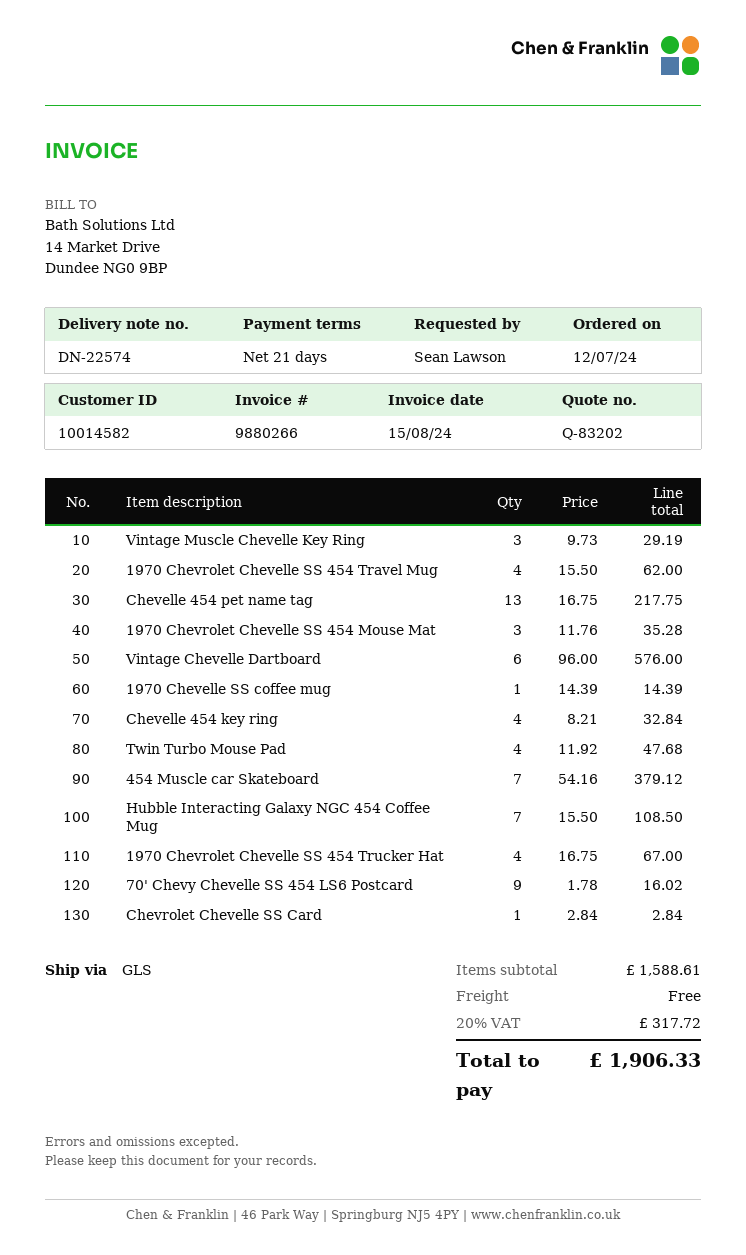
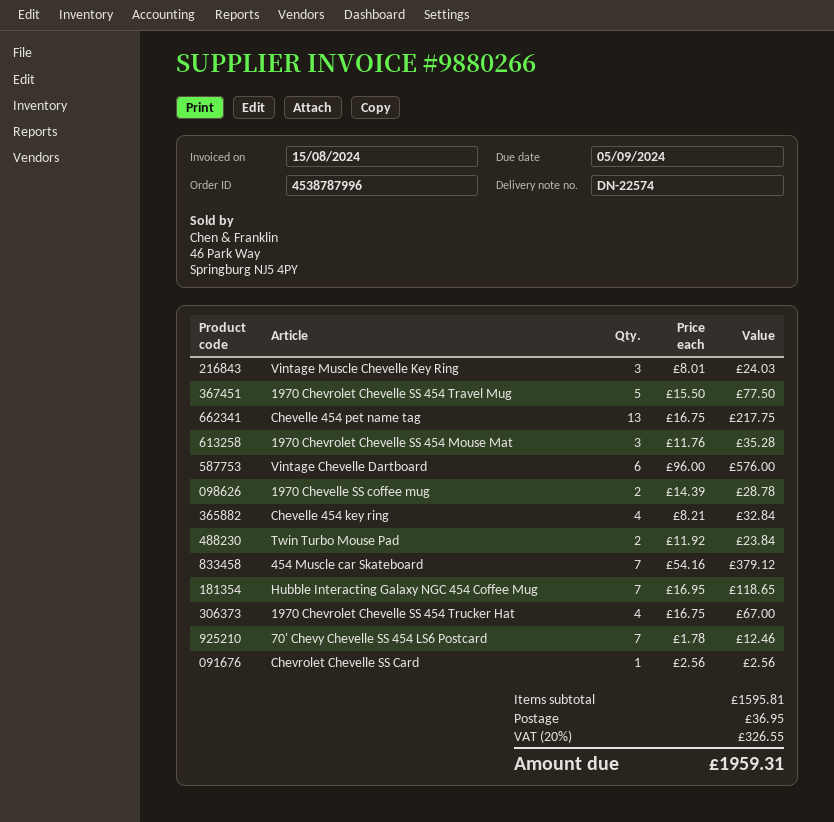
Vintage Muscle Chevelle Key Ring: 3 x 9.73 = 29.19 -> 3 x 8.01 = 24.03
1970 Chevrolet Chevelle SS 454 Travel Mug: 4 x 15.50 = 62.00 -> 5 x 15.50 = 77.50
1970 Chevelle SS coffee mug: 1 x 14.39 = 14.39 -> 2 x 14.39 = 28.78
Twin Turbo Mouse Pad: 4 x 11.92 = 47.68 -> 2 x 11.92 = 23.84
Hubble Interacting Galaxy NGC 454 Coffee Mug: 7 x 15.50 = 108.50 -> 7 x 16.95 = 118.65
70' Chevy Chevelle SS 454 LS6 Postcard: 9 x 1.78 = 16.02 -> 7 x 1.78 = 12.46
Chevrolet Chevelle SS Card: 1 x 2.84 = 2.84 -> 1 x 2.56 = 2.56
subtotal: 1588.61 -> 1595.81
shipping: 0.00 -> 36.95
tax: 20% = 317.72 -> 20% = 326.55
total: 1906.33 -> 1959.31

